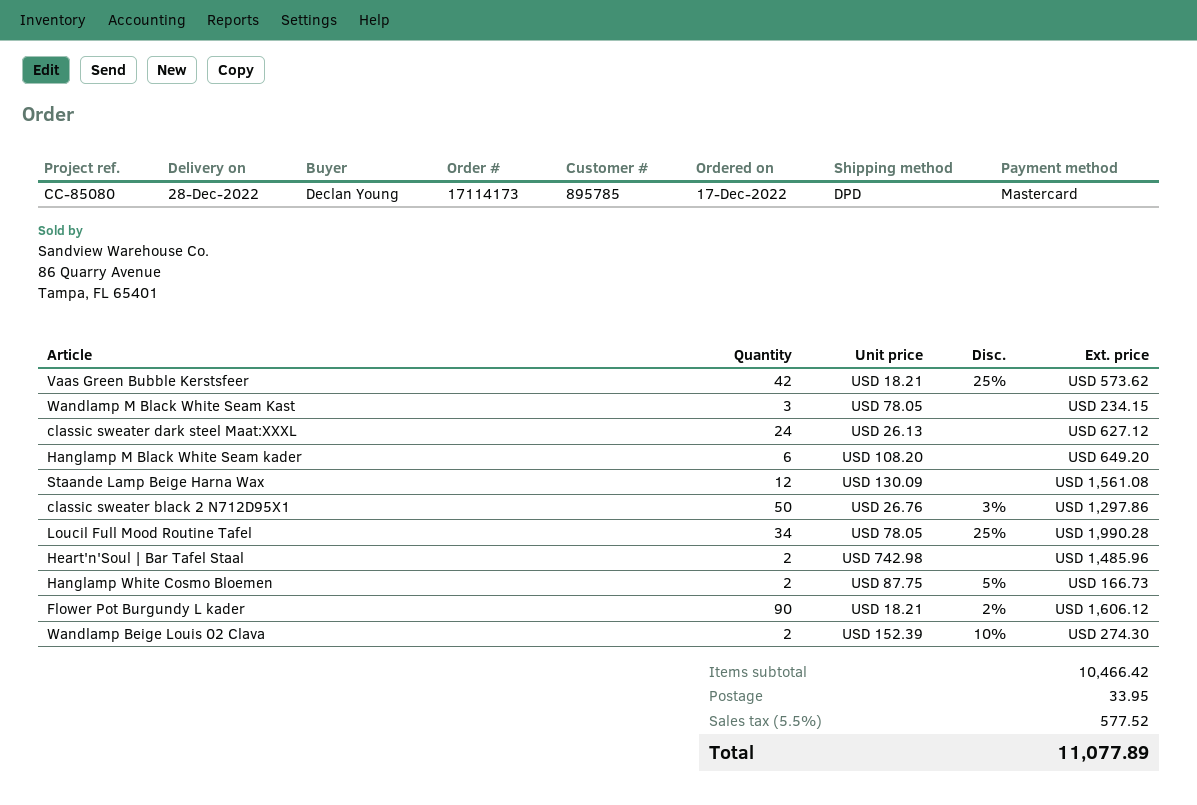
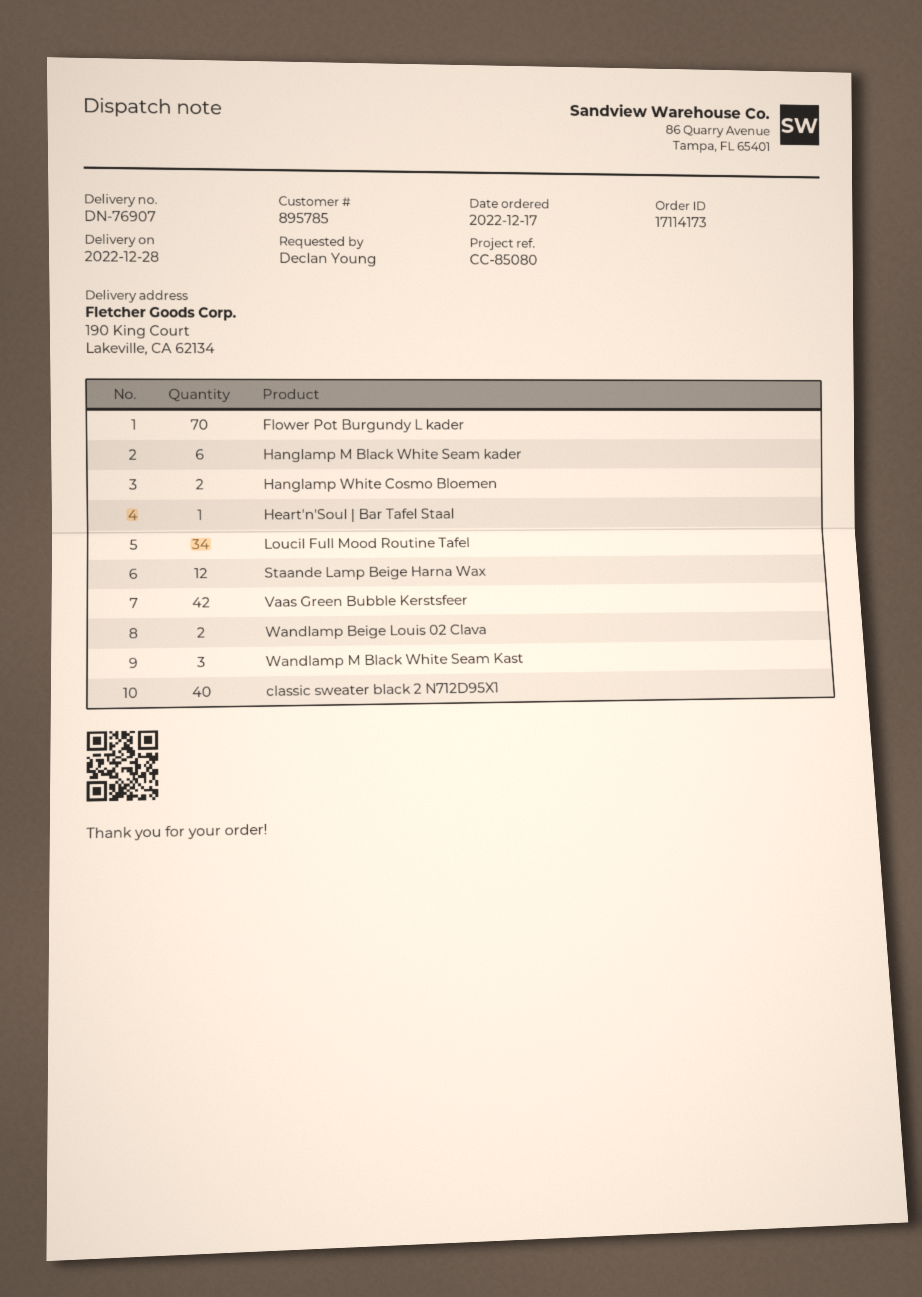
classic sweater dark steel Maat:XXXL: 24 -> none
classic sweater black 2 N712D95X1: 50 -> 40
Heart'n'Soul | Bar Tafel Staal: 2 -> 1
Flower Pot Burgundy L kader: 90 -> 70

